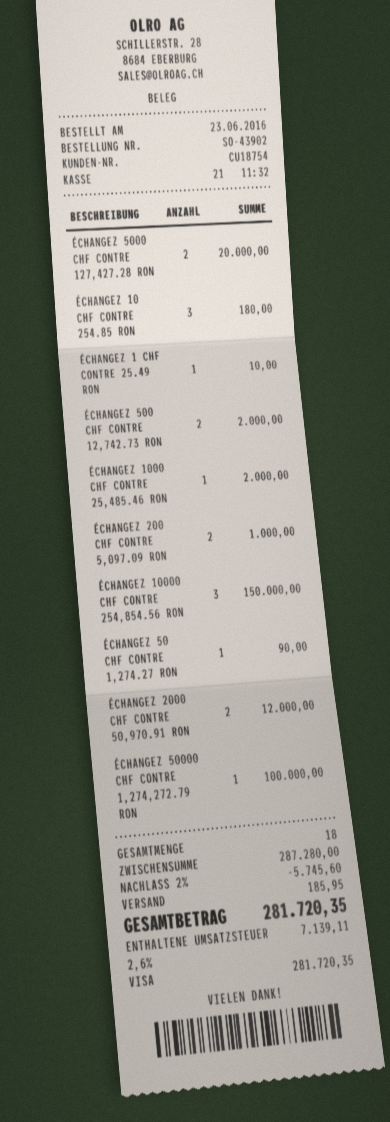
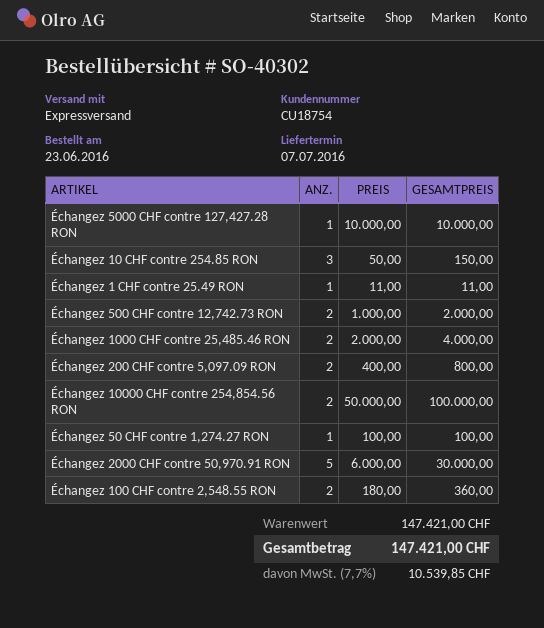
order number: SO-43902 -> SO-40302
ÉCHANGEZ 5000 CHF CONTRE 127,427.28 RON: 2 for 20000.00 -> 1 for 10000.00
ÉCHANGEZ 10 CHF CONTRE 254.85 RON: 3 for 180.00 -> 3 for 150.00
ÉCHANGEZ 1 CHF CONTRE 25.49 RON: 1 for 10.00 -> 1 for 11.00
ÉCHANGEZ 1000 CHF CONTRE 25,485.46 RON: 1 for 2000.00 -> 2 for 4000.00
ÉCHANGEZ 200 CHF CONTRE 5,097.09 RON: 2 for 1000.00 -> 2 for 800.00
ÉCHANGEZ 10000 CHF CONTRE 254,854.56 RON: 3 for 150000.00 -> 2 for 100000.00
ÉCHANGEZ 50 CHF CONTRE 1,274.27 RON: 1 for 90.00 -> 1 for 100.00
ÉCHANGEZ 2000 CHF CONTRE 50,970.91 RON: 2 for 12000.00 -> 5 for 30000.00
ÉCHANGEZ 50000 CHF CONTRE 1,274,272.79 RON: 1 for 100000.00 -> none
Échangez 100 CHF contre 2,548.55 RON: none -> 2 for 360.00
subtotal: 287280.00 -> 147421.00
discount: 2% = 5745.60 -> none
shipping: 185.95 -> none
tax: 2.6% = 7139.11 -> 7.7% = 10539.85
total: 281720.35 -> 147421.00

